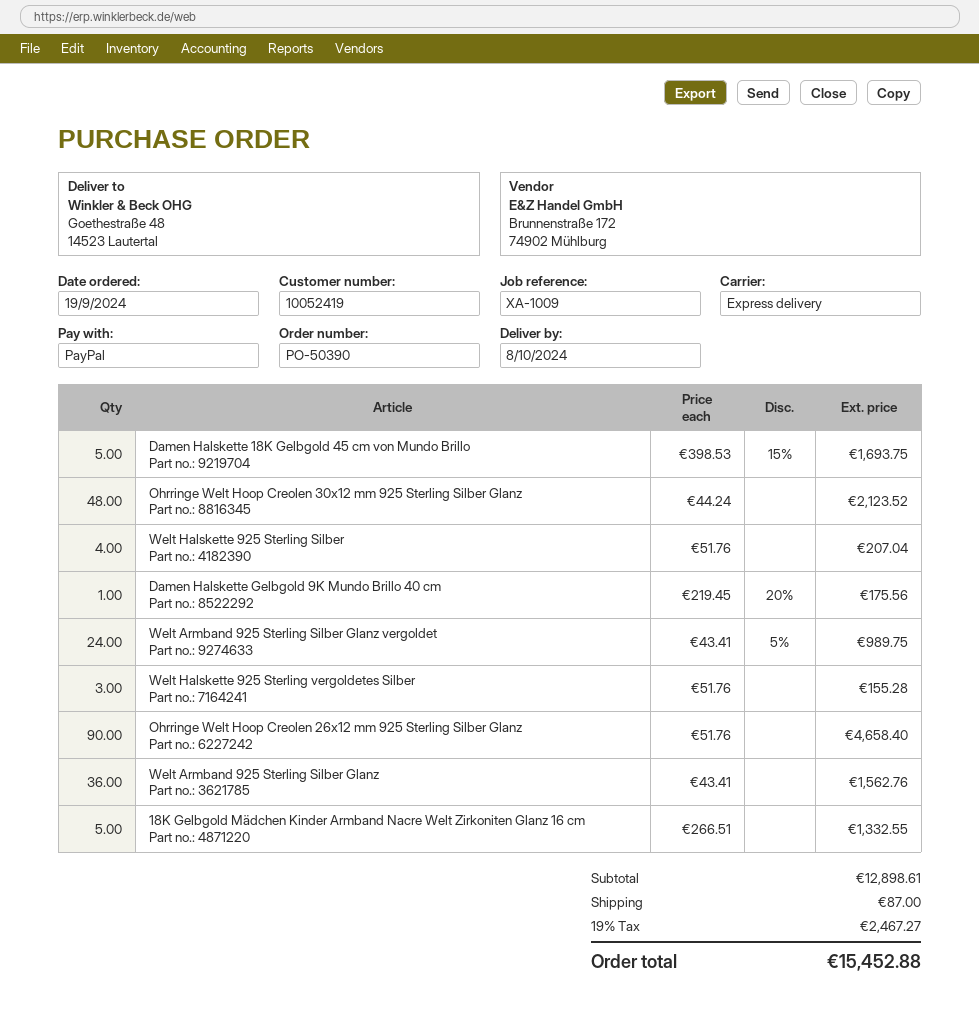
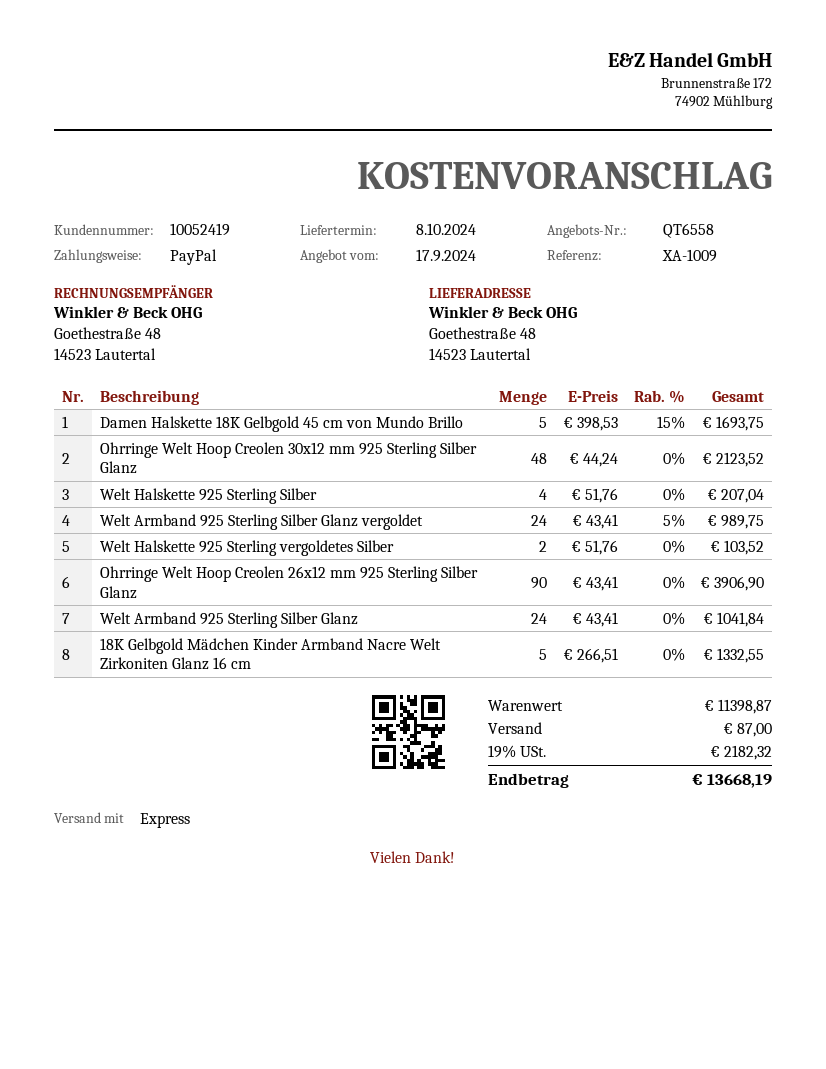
Damen Halskette Gelbgold 9K Mundo Brillo 40 cm: 1 x 219.45 - 20% = 175.56 -> none
Welt Halskette 925 Sterling vergoldetes Silber: 3 x 51.76 = 155.28 -> 2 x 51.76 = 103.52
Ohrringe Welt Hoop Creolen 26x12 mm 925 Sterling Silber Glanz: 90 x 51.76 = 4658.40 -> 90 x 43.41 = 3906.90
Welt Armband 925 Sterling Silber Glanz: 36 x 43.41 = 1562.76 -> 24 x 43.41 = 1041.84
subtotal: 12898.61 -> 11398.87
tax: 19% = 2467.27 -> 19% = 2182.32
total: 15452.88 -> 13668.19

